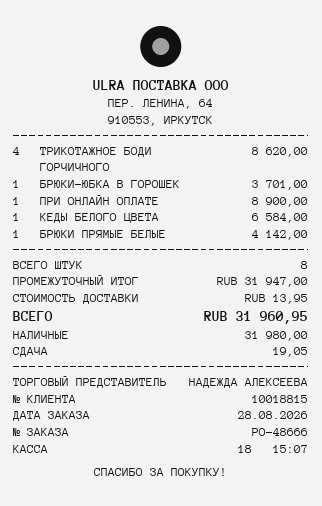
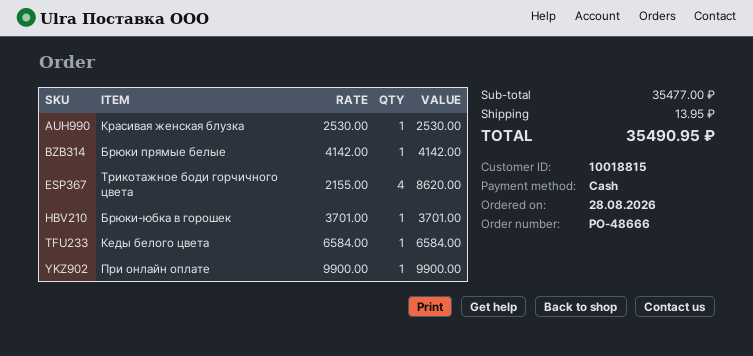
ПРИ ОНЛАЙН ОПЛАТЕ: 1 for 8900.00 -> 1 for 9900.00
Красивая женская блузка: none -> 1 for 2530.00
subtotal: 31947.00 -> 35477.00
total: 31960.95 -> 35490.95

